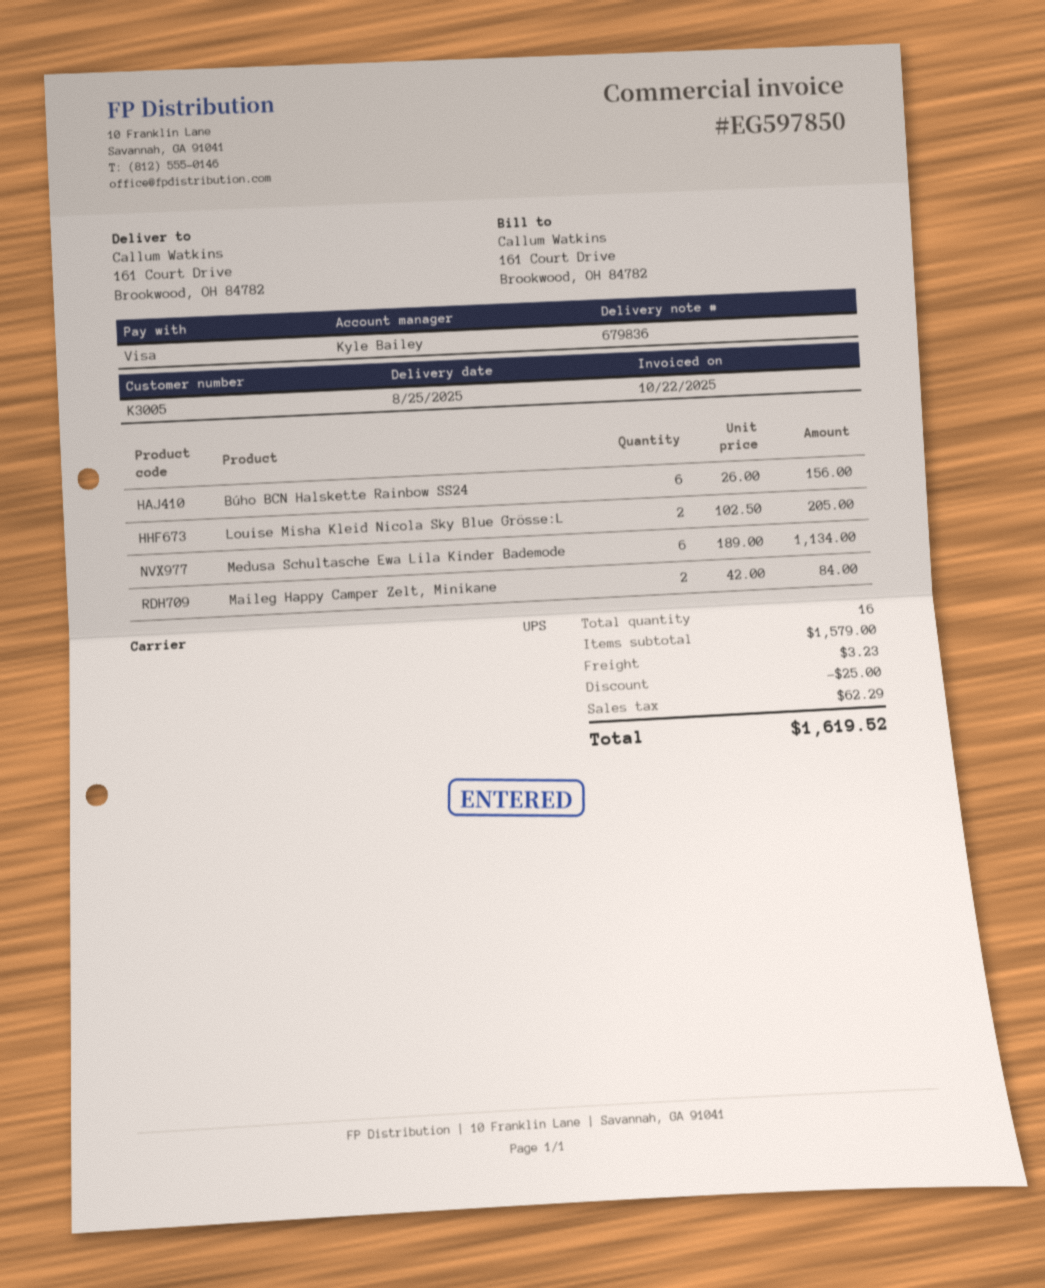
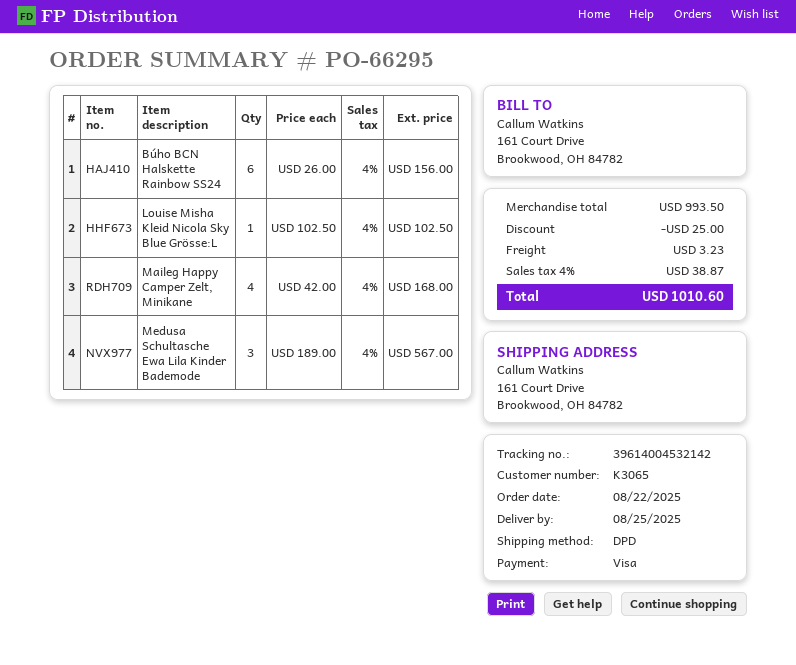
customer number: K3005 -> K3065
shipping method: UPS -> DPD
Louise Misha Kleid Nicola Sky Blue Grösse:L: 2 x 102.50 = 205.00 -> 1 x 102.50 = 102.50
Medusa Schultasche Ewa Lila Kinder Bademode: 6 x 189.00 = 1134.00 -> 3 x 189.00 = 567.00
Maileg Happy Camper Zelt, Minikane: 2 x 42.00 = 84.00 -> 4 x 42.00 = 168.00
subtotal: 1579.00 -> 993.50
tax: 62.29 -> 38.87
total: 1619.52 -> 1010.60

